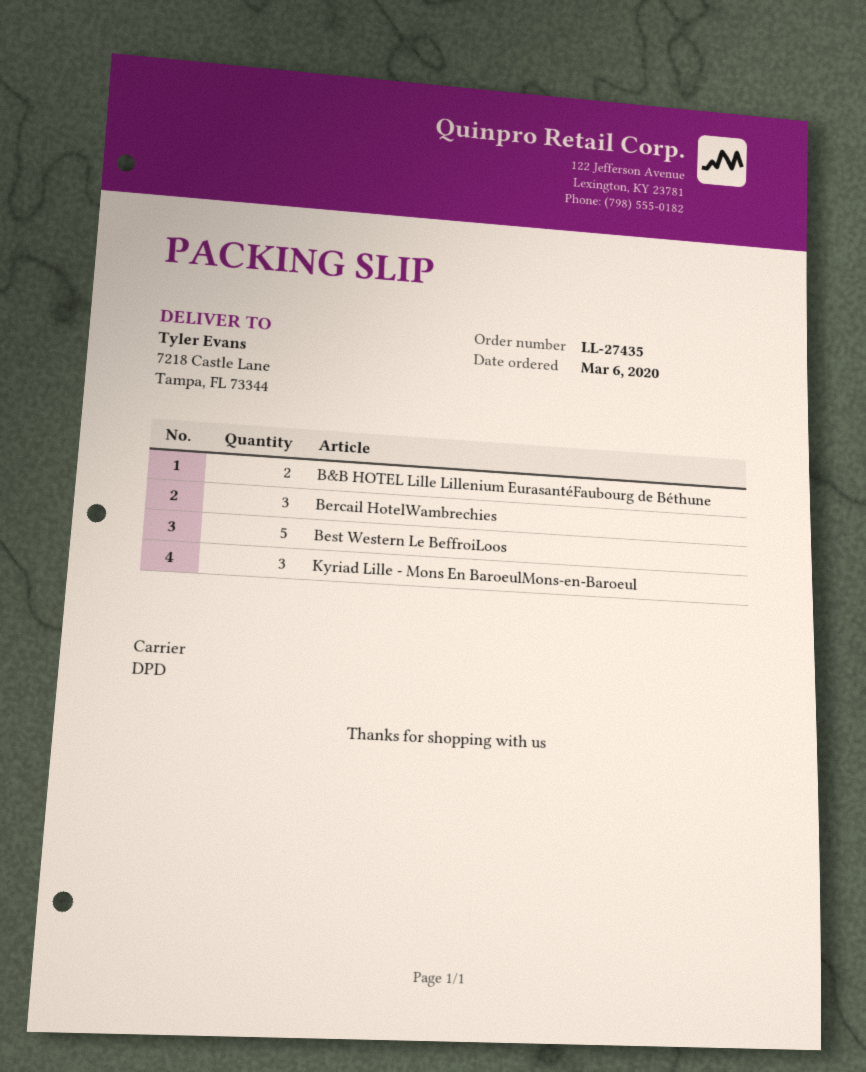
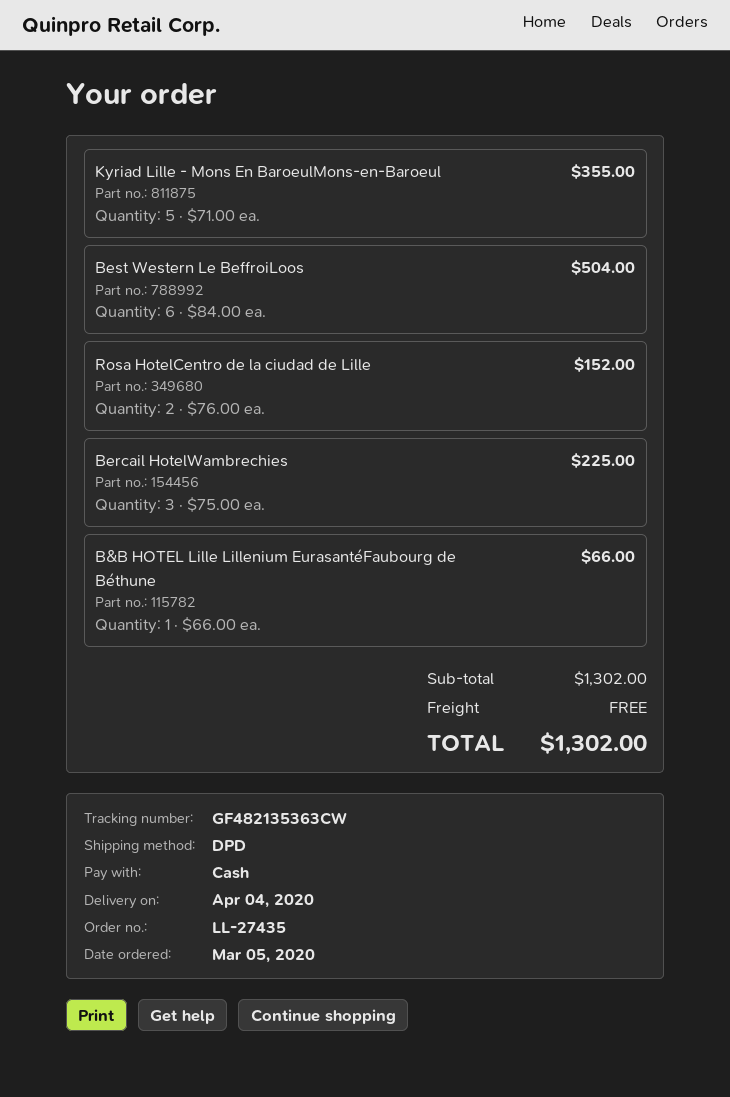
order date: 2020-03-06 -> 2020-03-05
B&B HOTEL Lille Lillenium EurasantéFaubourg de Béthune: 2 -> 1
Best Western Le BeffroiLoos: 5 -> 6
Kyriad Lille - Mons En BaroeulMons-en-Baroeul: 3 -> 5
Rosa HotelCentro de la ciudad de Lille: none -> 2

